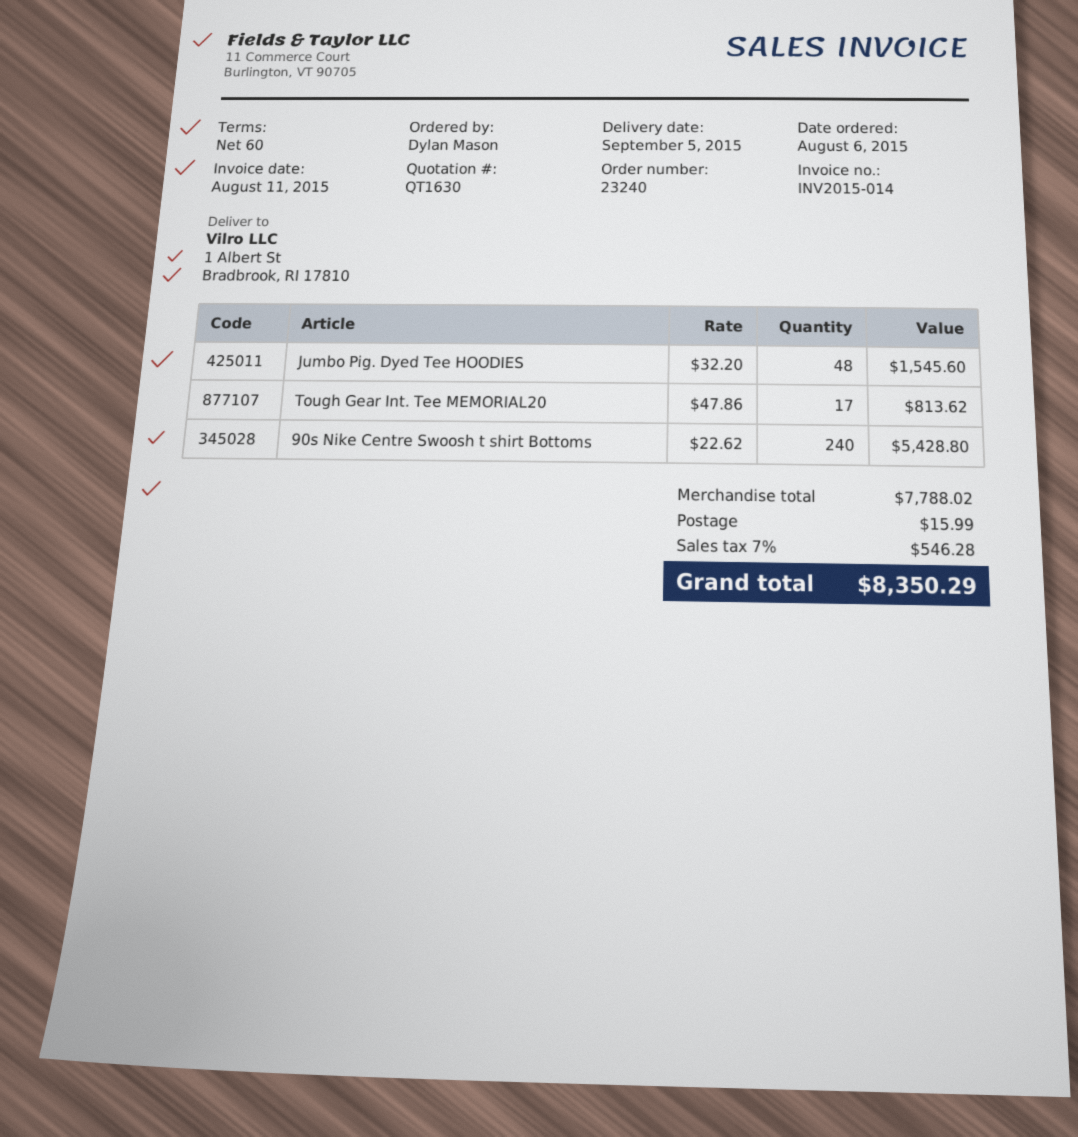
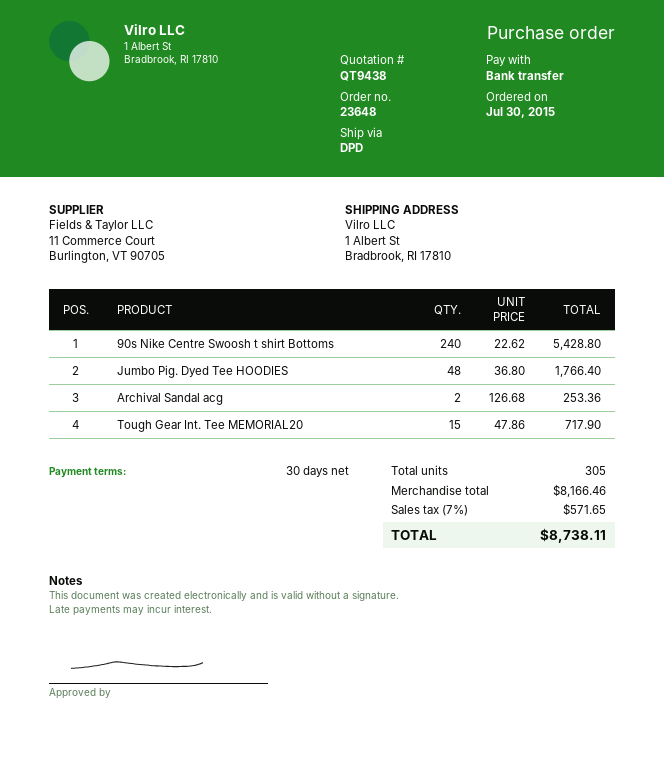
quote number: QT1630 -> QT9438
order number: 23240 -> 23648
order date: 2015-08-06 -> 2015-07-30
payment terms: 60 days -> 30 days
Jumbo Pig. Dyed Tee HOODIES: 48 x 32.20 = 1545.60 -> 48 x 36.80 = 1766.40
Tough Gear Int. Tee MEMORIAL20: 17 x 47.86 = 813.62 -> 15 x 47.86 = 717.90
Archival Sandal acg: none -> 2 x 126.68 = 253.36
subtotal: 7788.02 -> 8166.46
shipping: 15.99 -> none
tax: 7% = 546.28 -> 7% = 571.65
total: 8350.29 -> 8738.11

